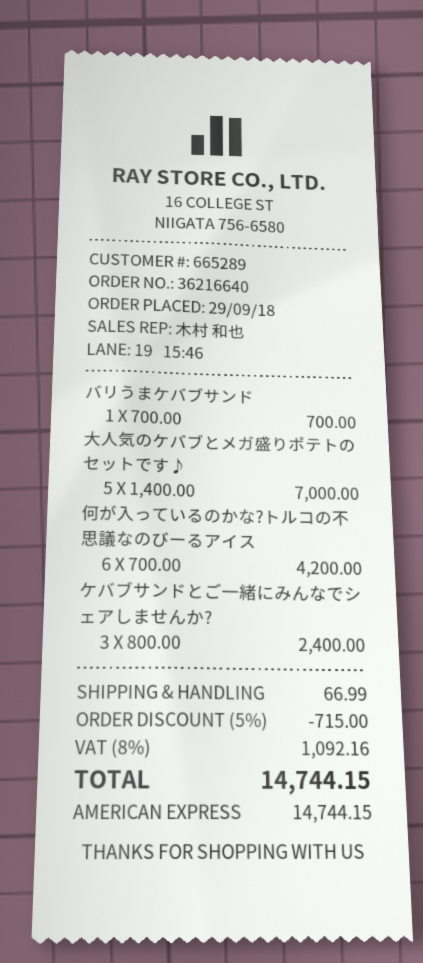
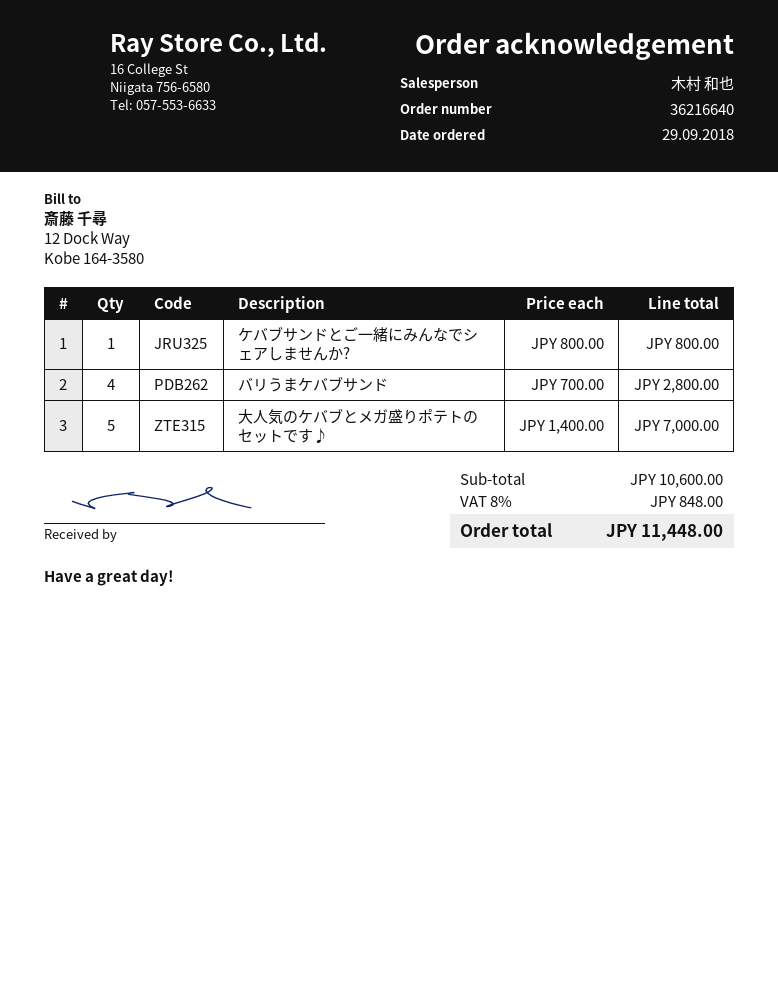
バリうまケバブサンド: 1 x 700.00 = 700.00 -> 4 x 700.00 = 2800.00
何が入っているのかな?トルコの不思議なのびーるアイス: 6 x 700.00 = 4200.00 -> none
ケバブサンドとご一緒にみんなでシェアしませんか?: 3 x 800.00 = 2400.00 -> 1 x 800.00 = 800.00
discount: 5% = 715.00 -> none
shipping: 66.99 -> none
tax: 8% = 1092.16 -> 8% = 848.00
total: 14744.15 -> 11448.00

